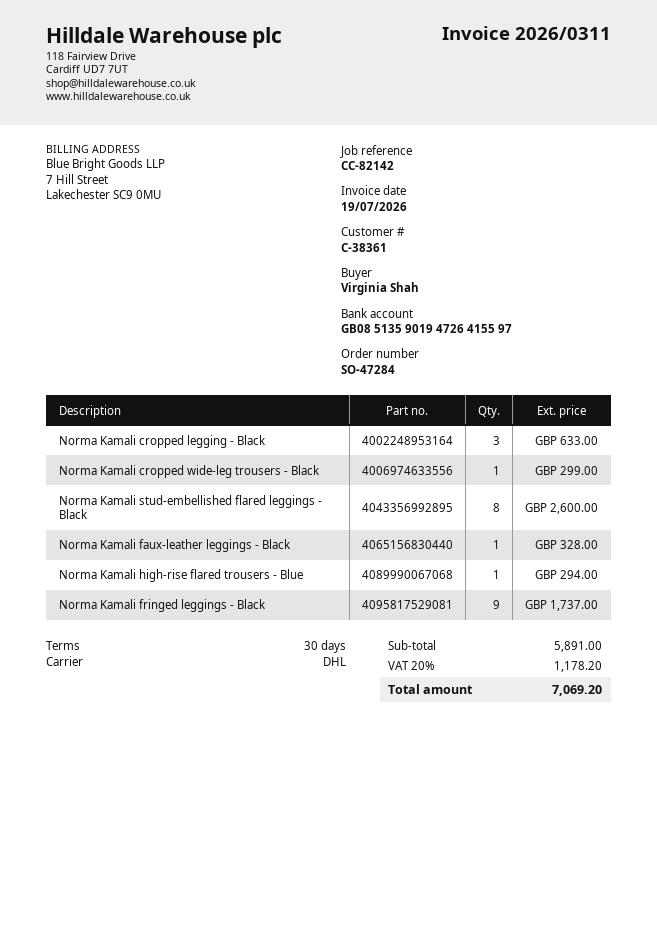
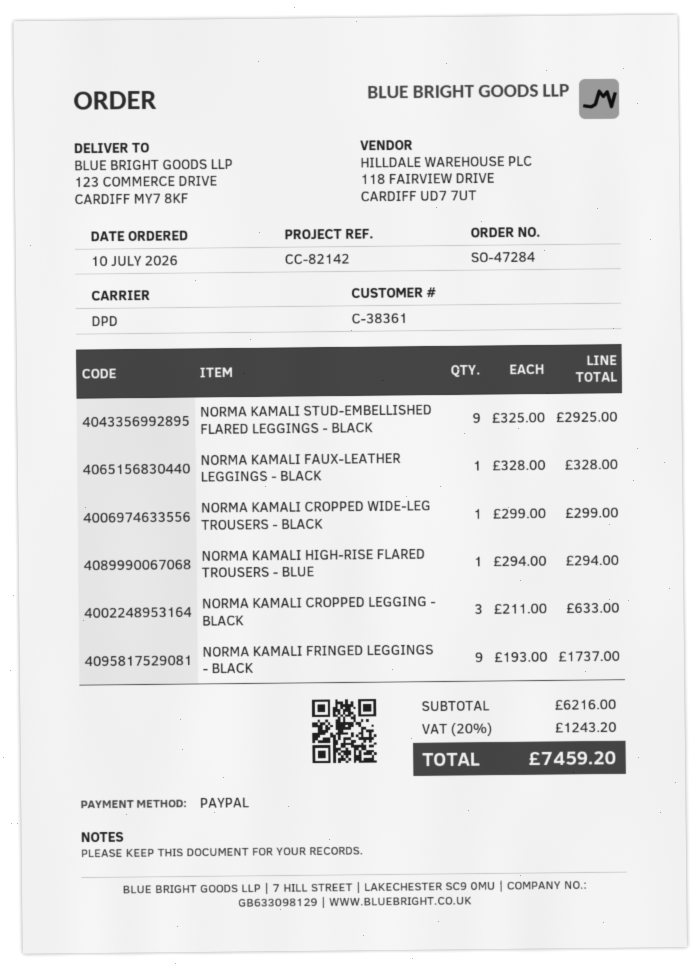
shipping method: DHL -> DPD
Norma Kamali stud-embellished flared leggings - Black: 8 for 2600.00 -> 9 for 2925.00
subtotal: 5891.00 -> 6216.00
tax: 20% = 1178.20 -> 20% = 1243.20
total: 7069.20 -> 7459.20

